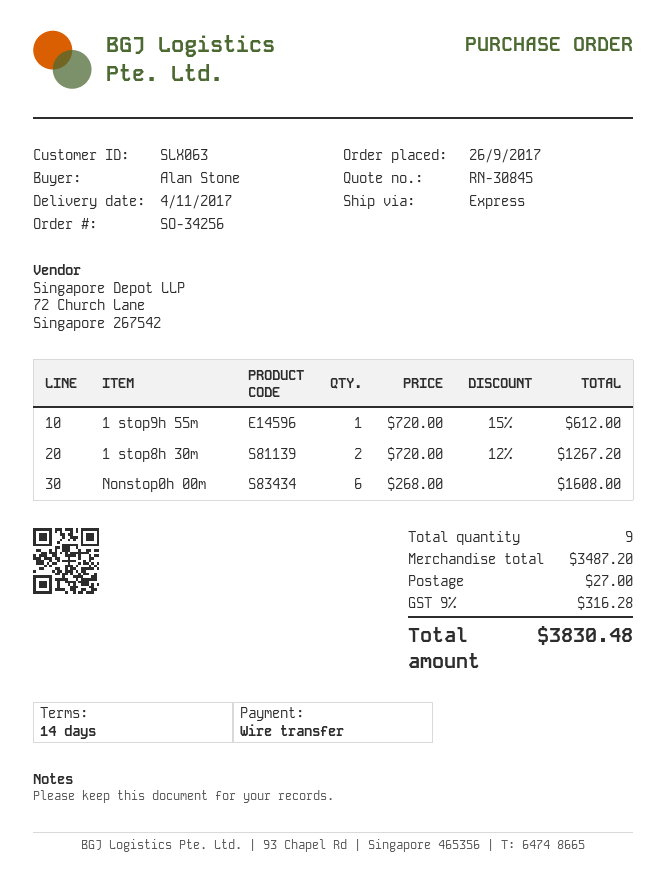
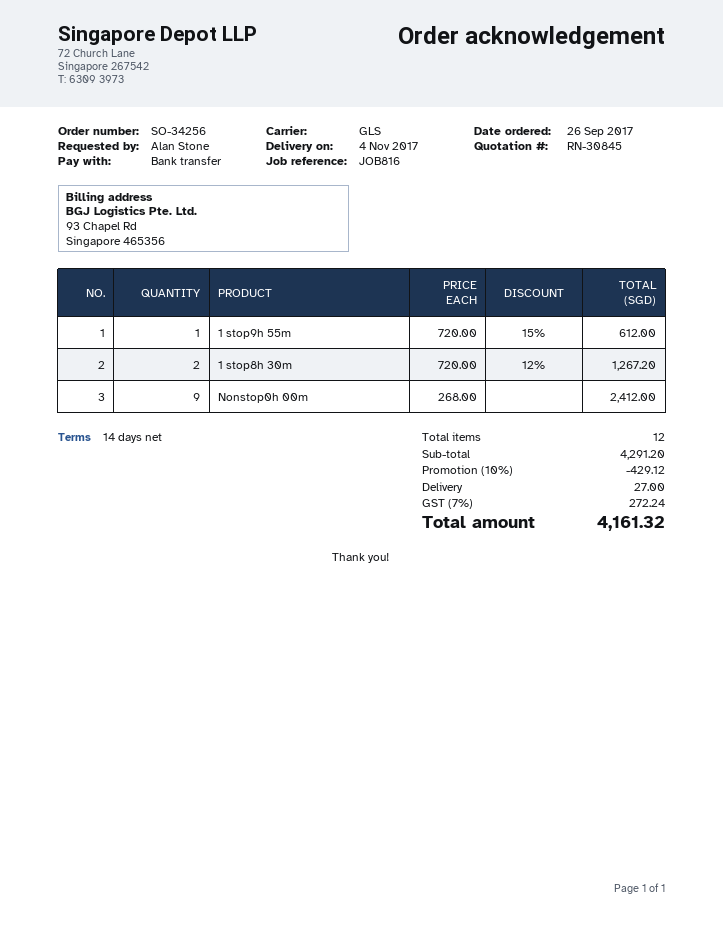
shipping method: express -> GLS
Nonstop0h 00m: 6 x 268.00 = 1608.00 -> 9 x 268.00 = 2412.00
total quantity: 9 -> 12
subtotal: 3487.20 -> 4291.20
discount: none -> 10% = 429.12
tax: 9% = 316.28 -> 7% = 272.24
total: 3830.48 -> 4161.32

